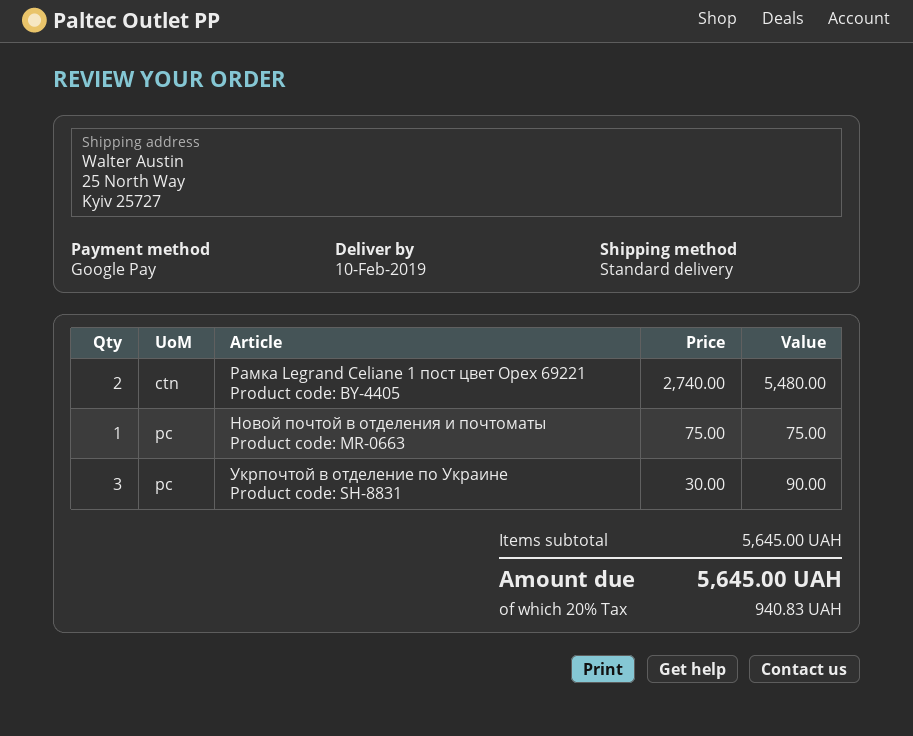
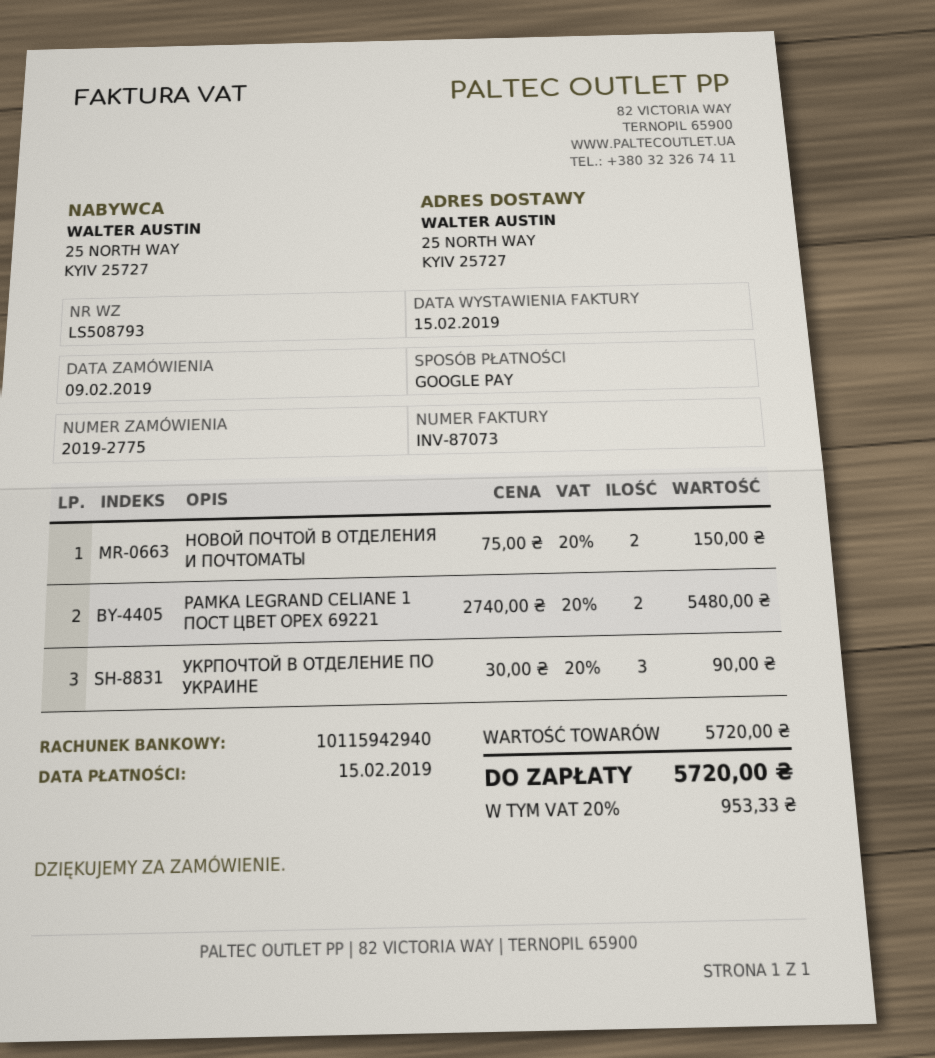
Новой почтой в отделения и почтоматы: 1 x 75.00 = 75.00 -> 2 x 75.00 = 150.00
subtotal: 5645.00 -> 5720.00
tax: 20% = 940.83 -> 20% = 953.33
total: 5645.00 -> 5720.00

